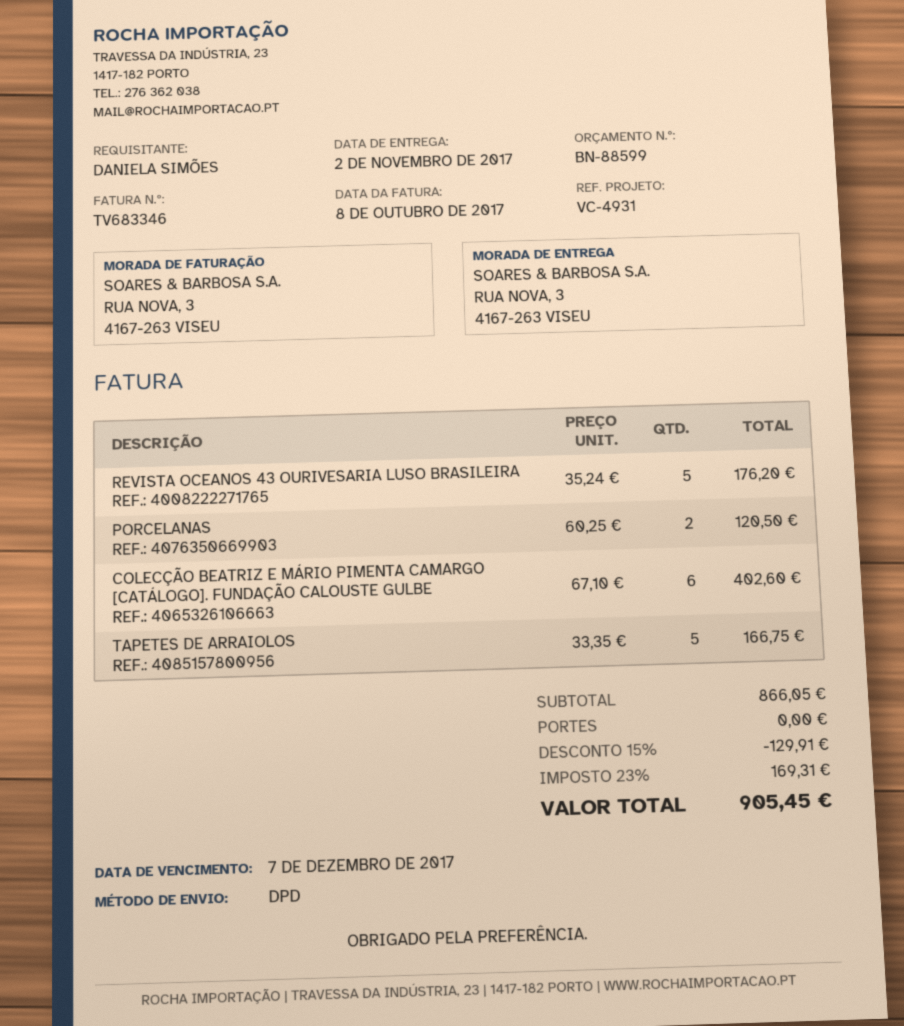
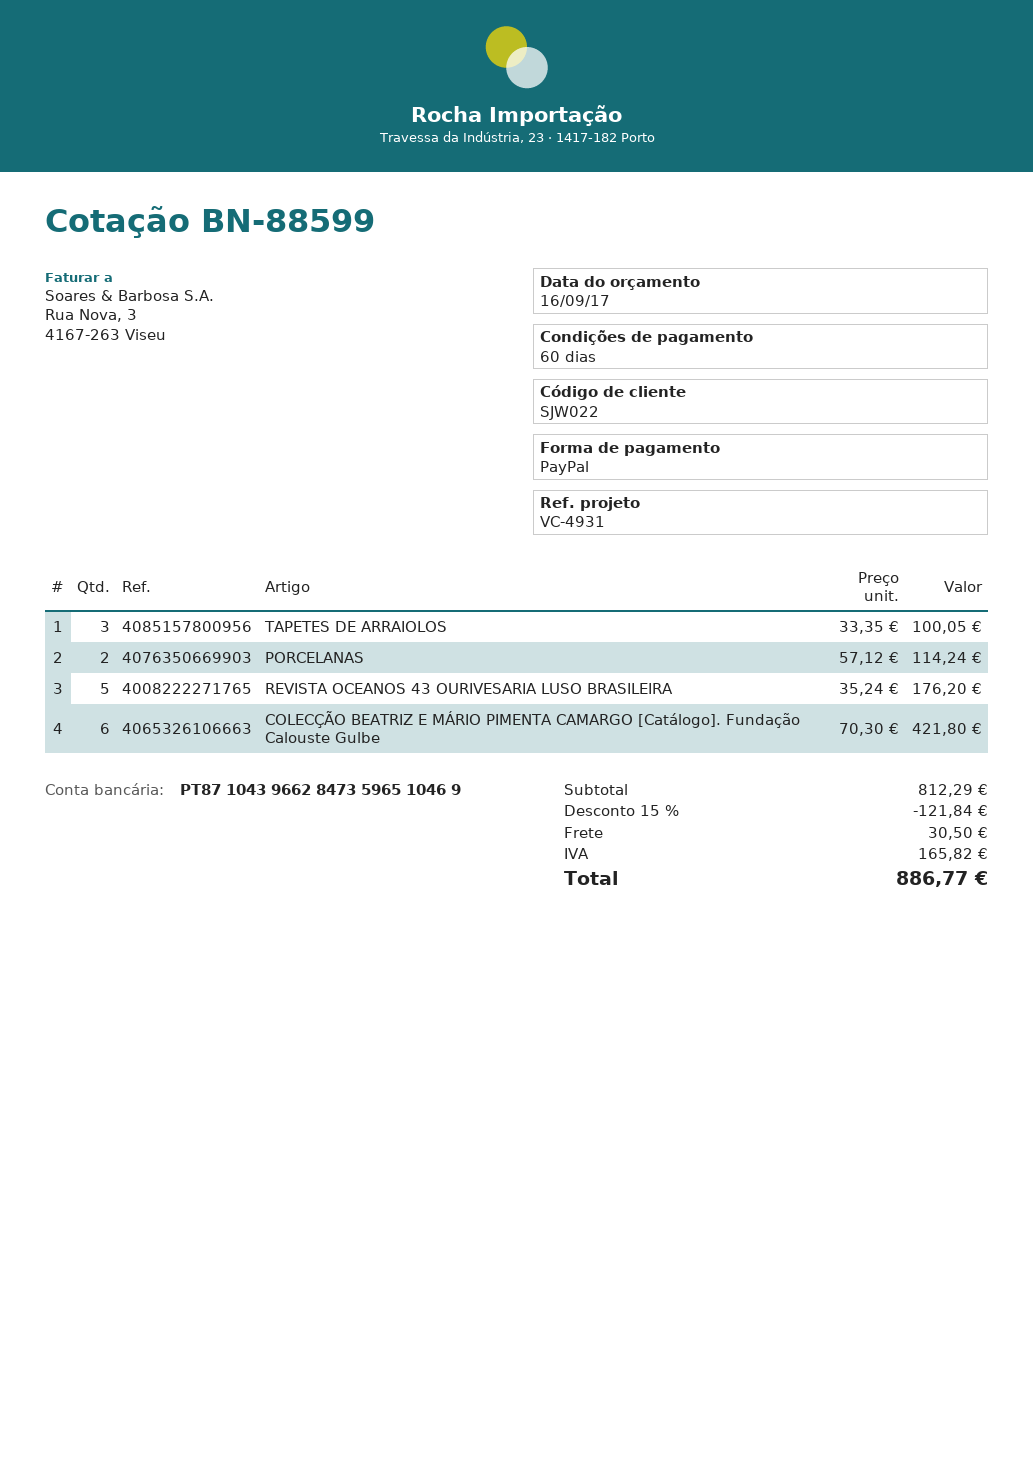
PORCELANAS: 2 x 60.25 = 120.50 -> 2 x 57.12 = 114.24
COLECÇÃO BEATRIZ E MÁRIO PIMENTA CAMARGO [CATÁLOGO]. FUNDAÇÃO CALOUSTE GULBE: 6 x 67.10 = 402.60 -> 6 x 70.30 = 421.80
TAPETES DE ARRAIOLOS: 5 x 33.35 = 166.75 -> 3 x 33.35 = 100.05
subtotal: 866.05 -> 812.29
discount: 15% = 129.91 -> 15% = 121.84
shipping: 0.00 -> 30.50
tax: 169.31 -> 165.82
total: 905.45 -> 886.77

